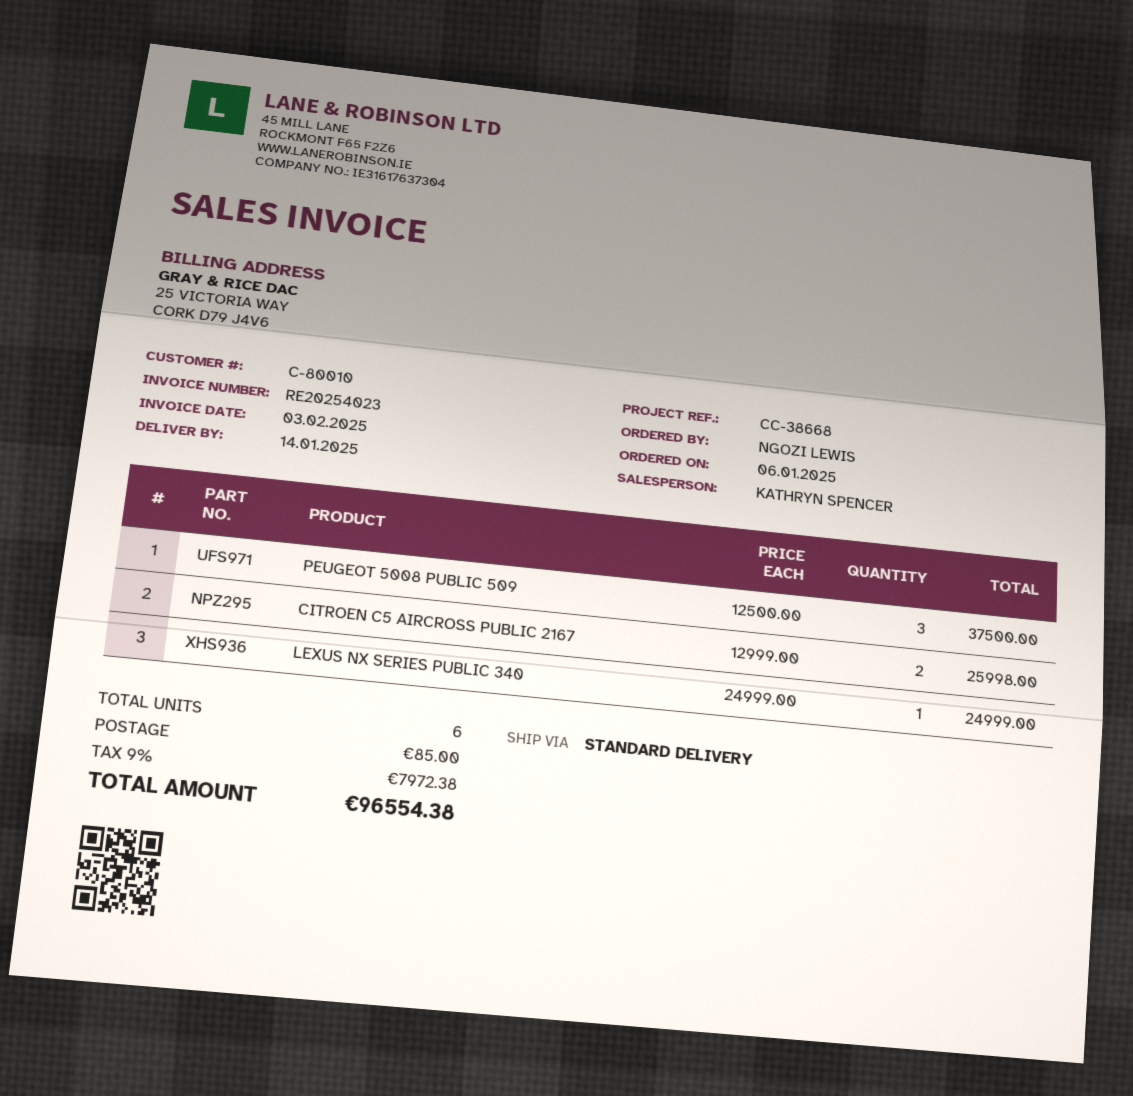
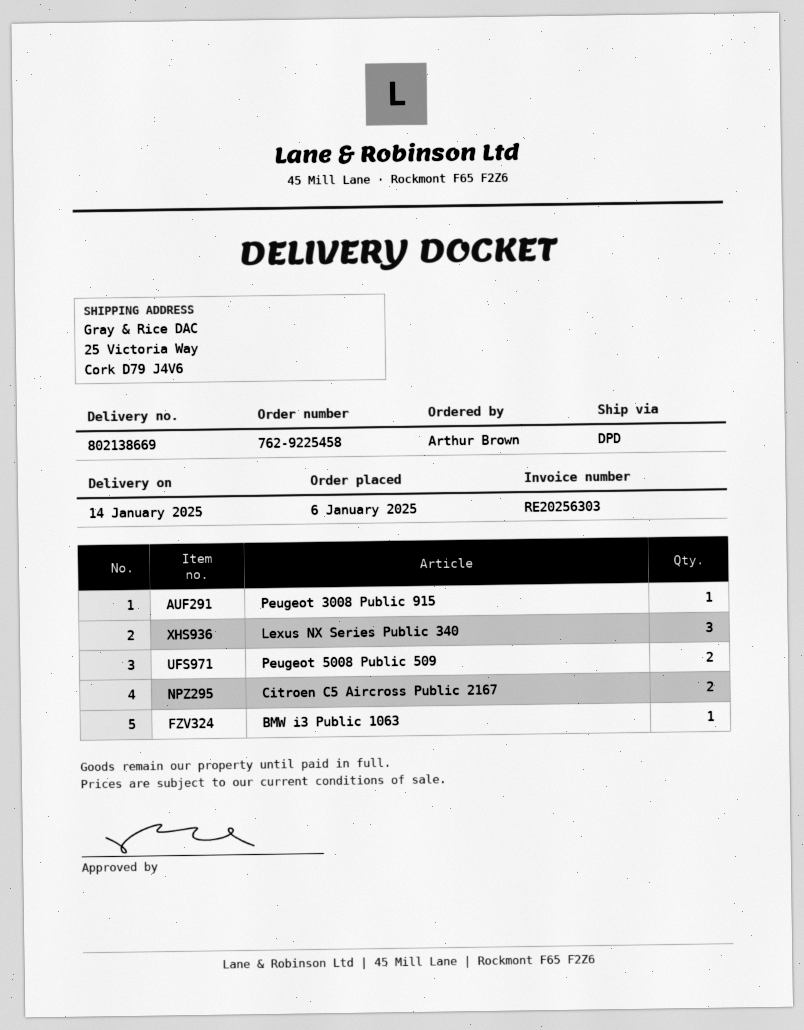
invoice number: RE20254023 -> RE20256303
ordered by: NGOZI LEWIS -> Arthur Brown
shipping method: standard -> DPD
PEUGEOT 5008 PUBLIC 509: 3 -> 2
LEXUS NX SERIES PUBLIC 340: 1 -> 3
Peugeot 3008 Public 915: none -> 1
BMW i3 Public 1063: none -> 1

